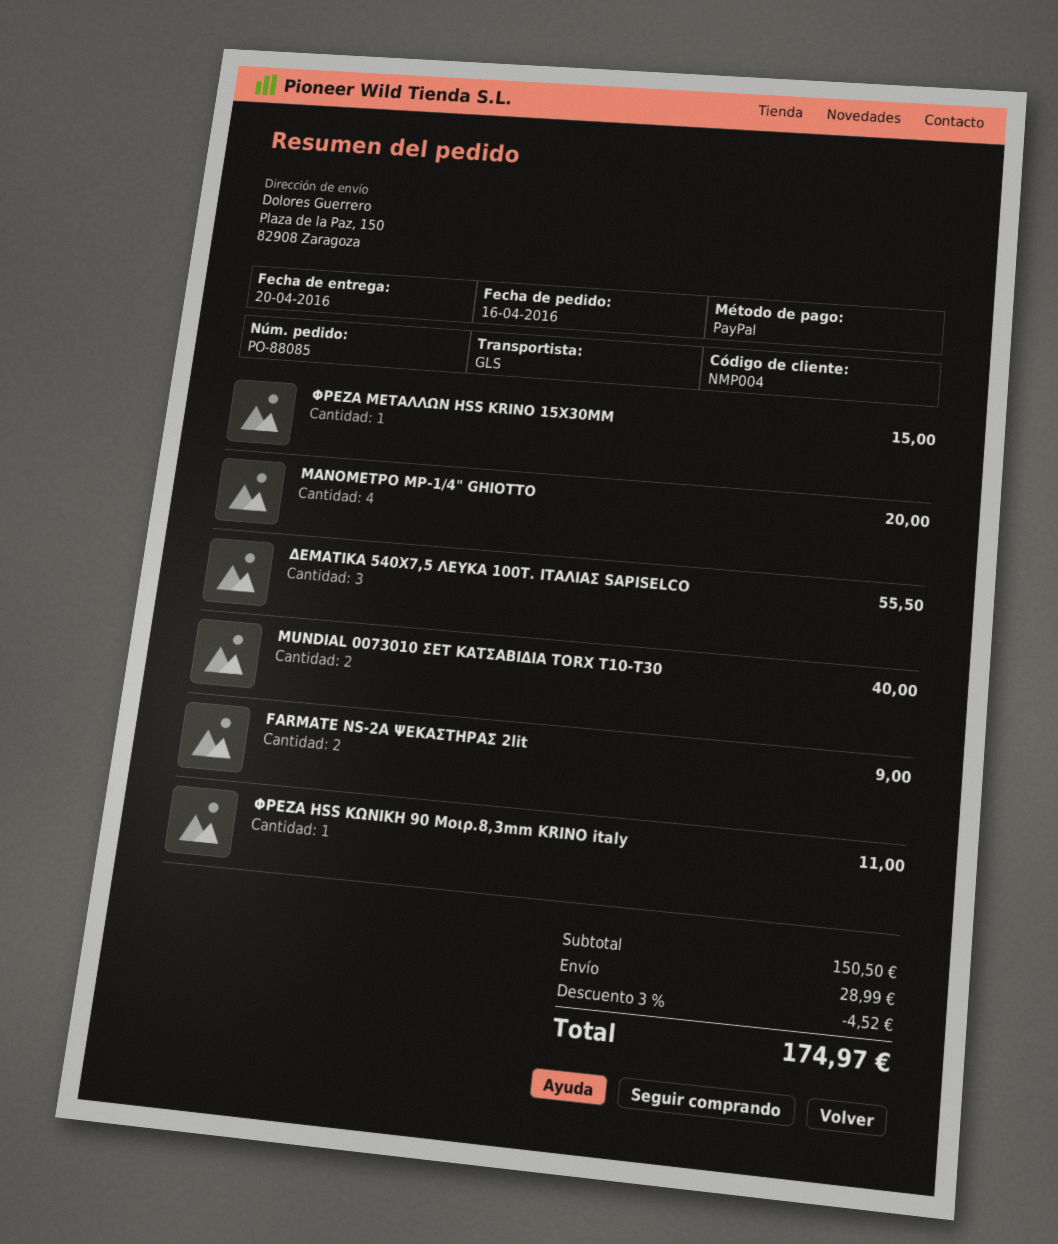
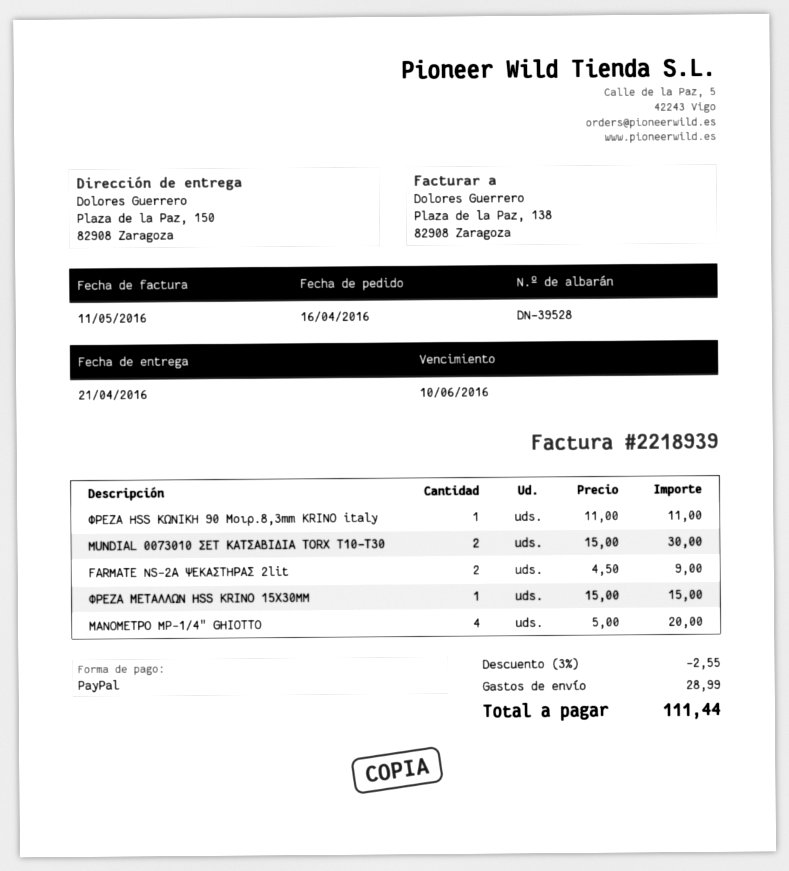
delivery date: 2016-04-20 -> 2016-04-21
ΔΕΜΑΤΙΚΑ 540Χ7,5 ΛΕΥΚΑ 100Τ. ΙΤΑΛΙΑΣ SAPISELCO: 3 for 55.50 -> none
MUNDIAL 0073010 ΣΕΤ ΚΑΤΣΑΒΙΔΙΑ TORX T10-T30: 2 for 40.00 -> 2 for 30.00
discount: 3% = 4.52 -> 3% = 2.55
total: 174.97 -> 111.44

